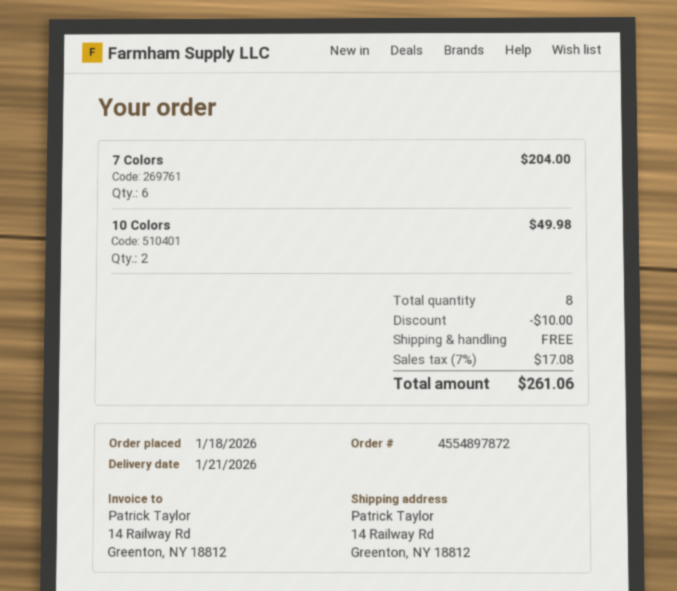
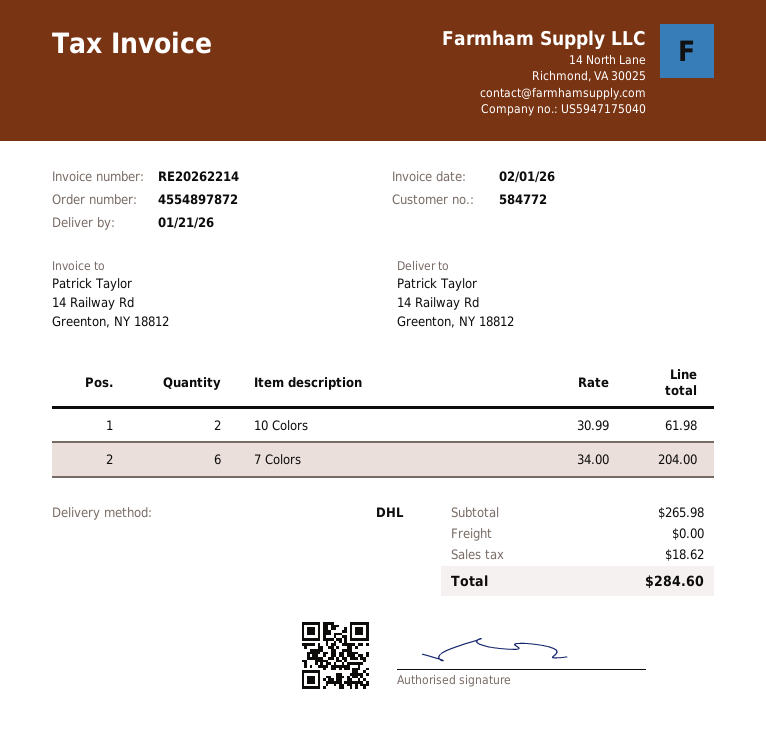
10 Colors: 2 for 49.98 -> 2 for 61.98
discount: 10.00 -> none
tax: 17.08 -> 18.62
total: 261.06 -> 284.60

